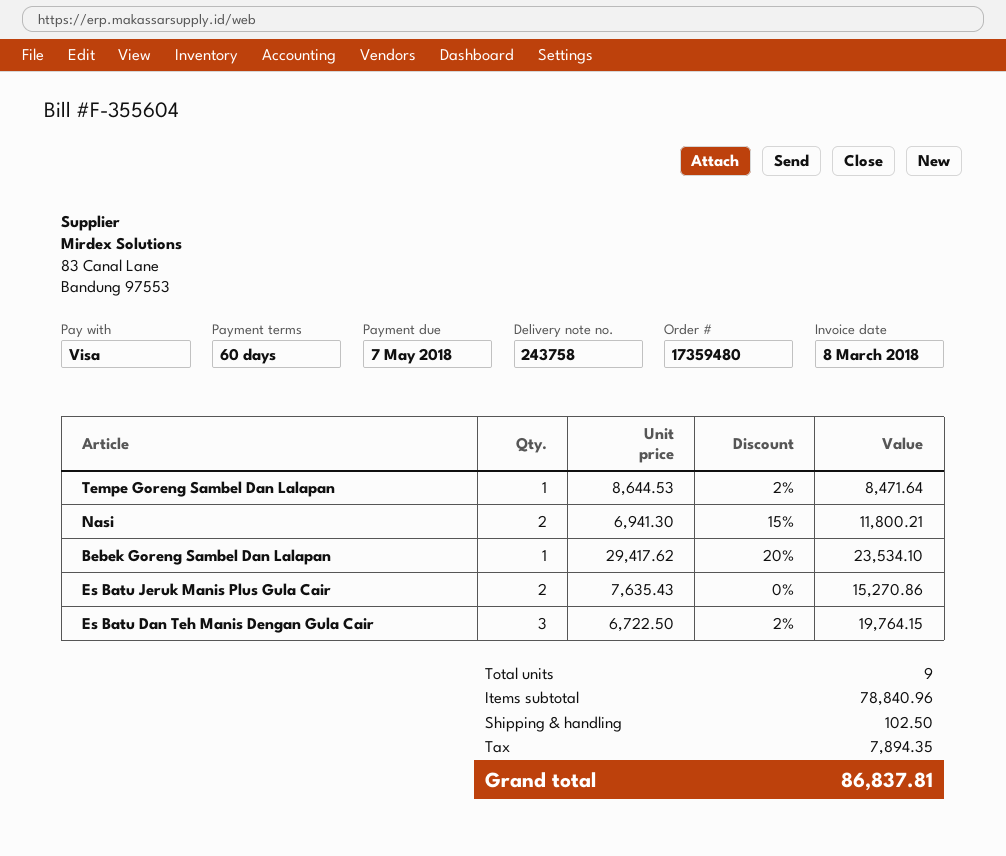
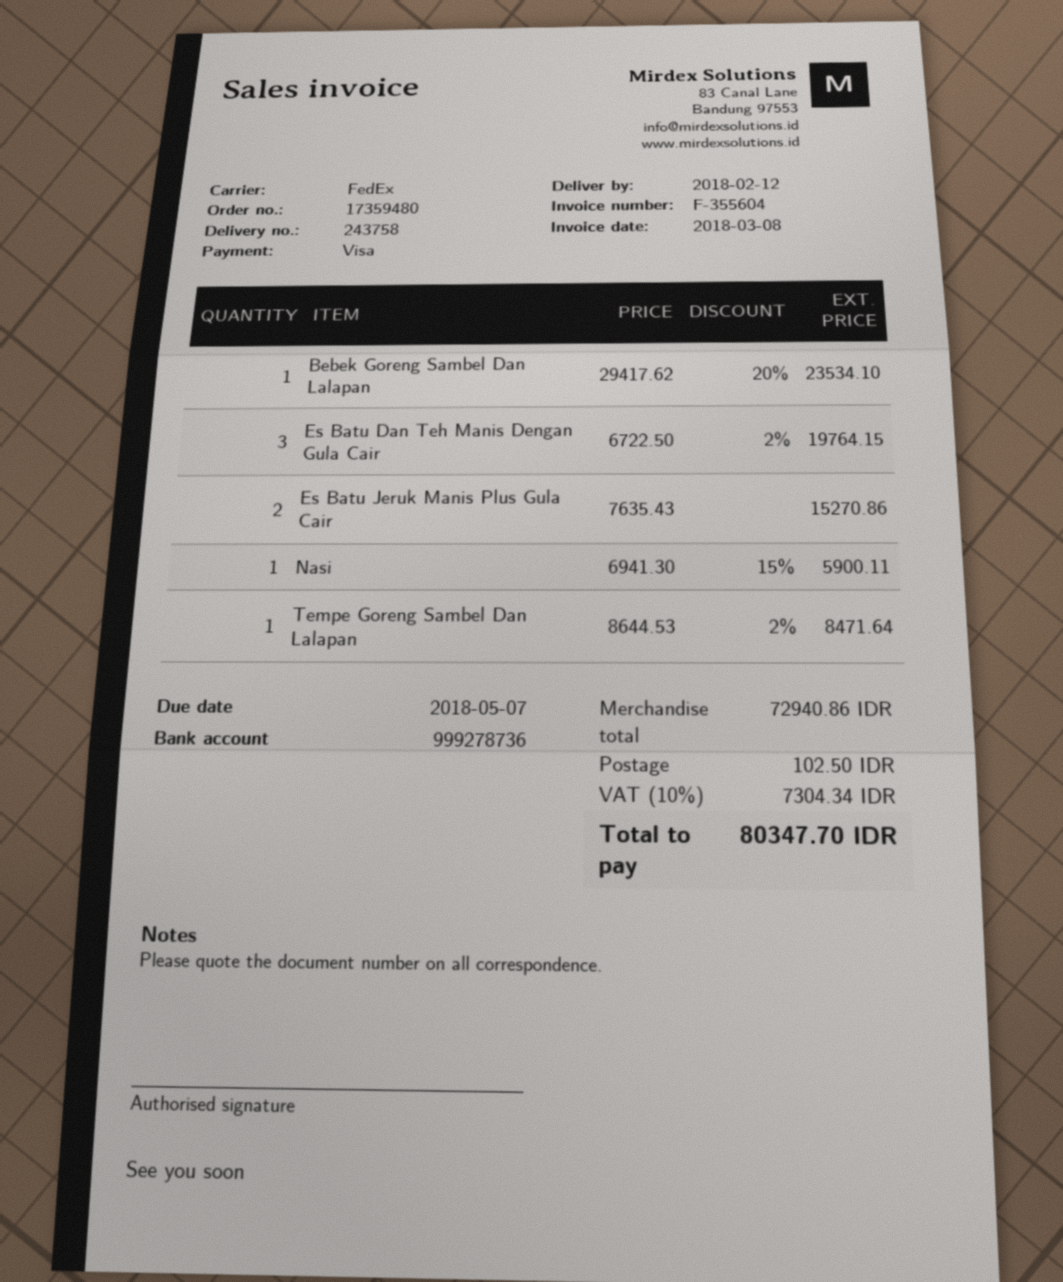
Nasi: 2 x 6941.30 - 15% = 11800.21 -> 1 x 6941.30 - 15% = 5900.11
subtotal: 78840.96 -> 72940.86
tax: 7894.35 -> 7304.34
total: 86837.81 -> 80347.70

